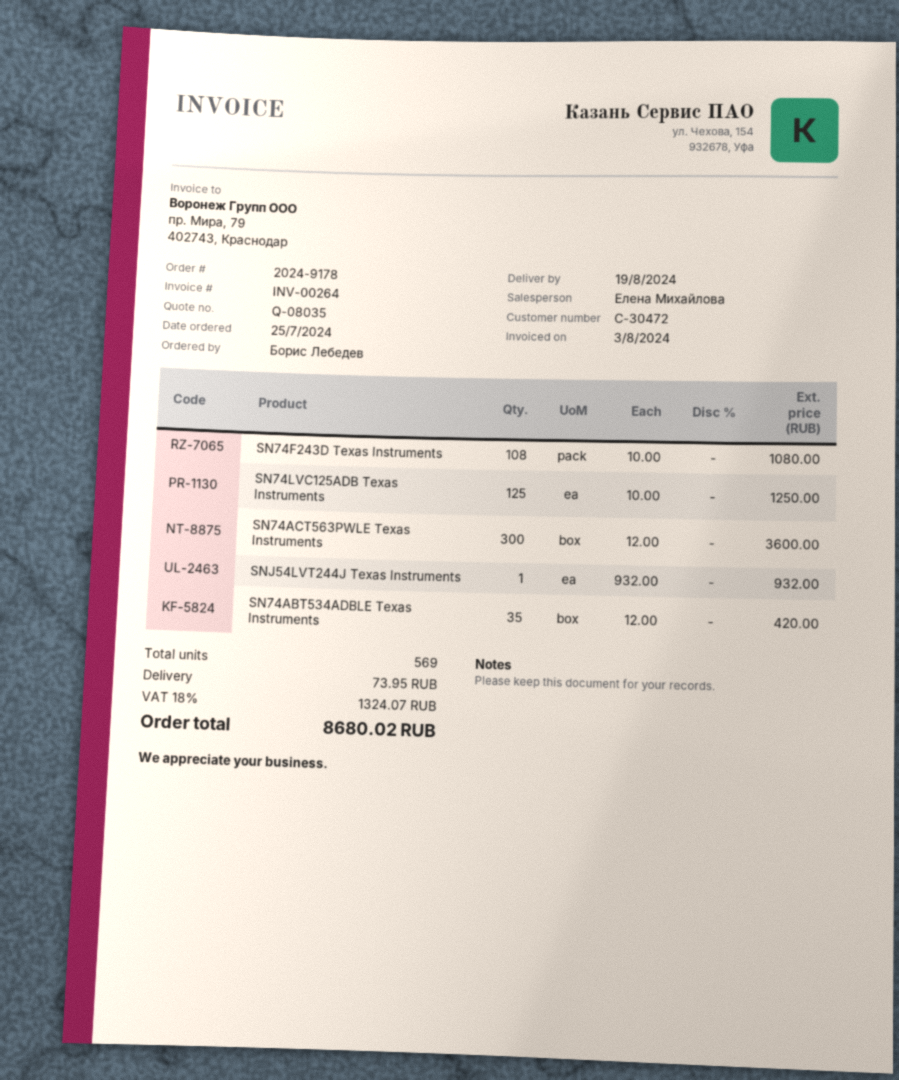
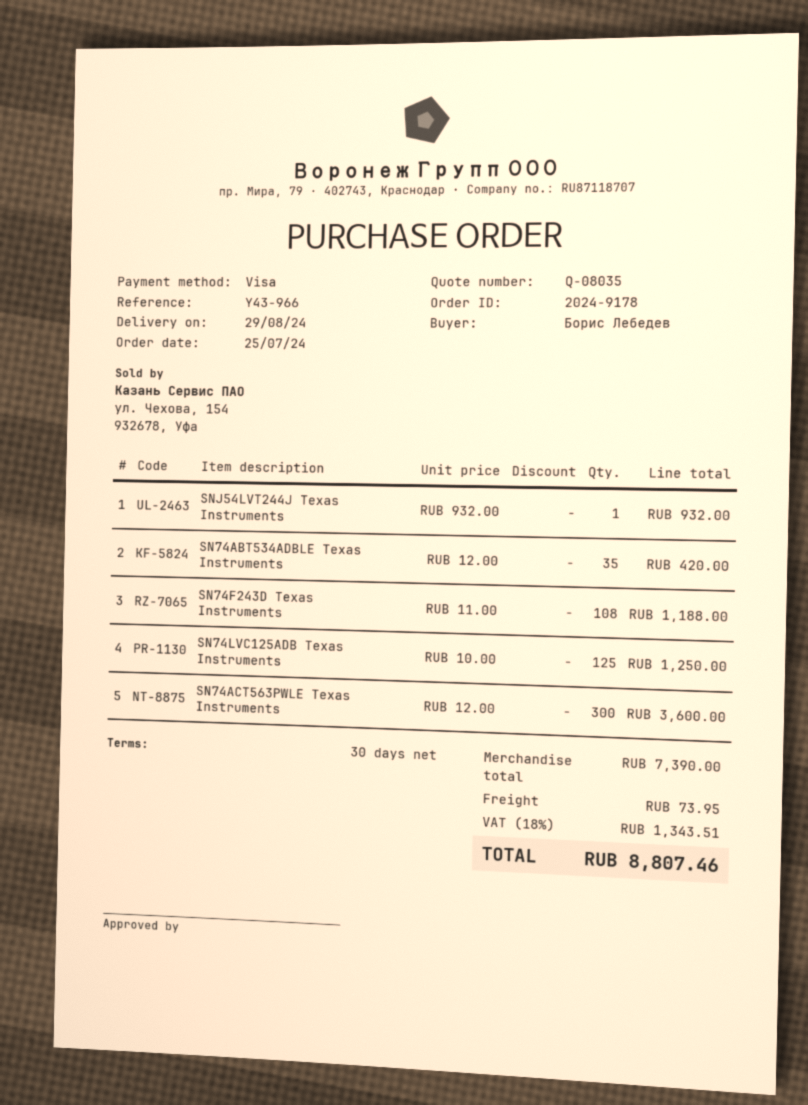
delivery date: 2024-08-19 -> 2024-08-29
SN74F243D Texas Instruments: 108 x 10.00 = 1080.00 -> 108 x 11.00 = 1188.00
tax: 18% = 1324.07 -> 18% = 1343.51
total: 8680.02 -> 8807.46

